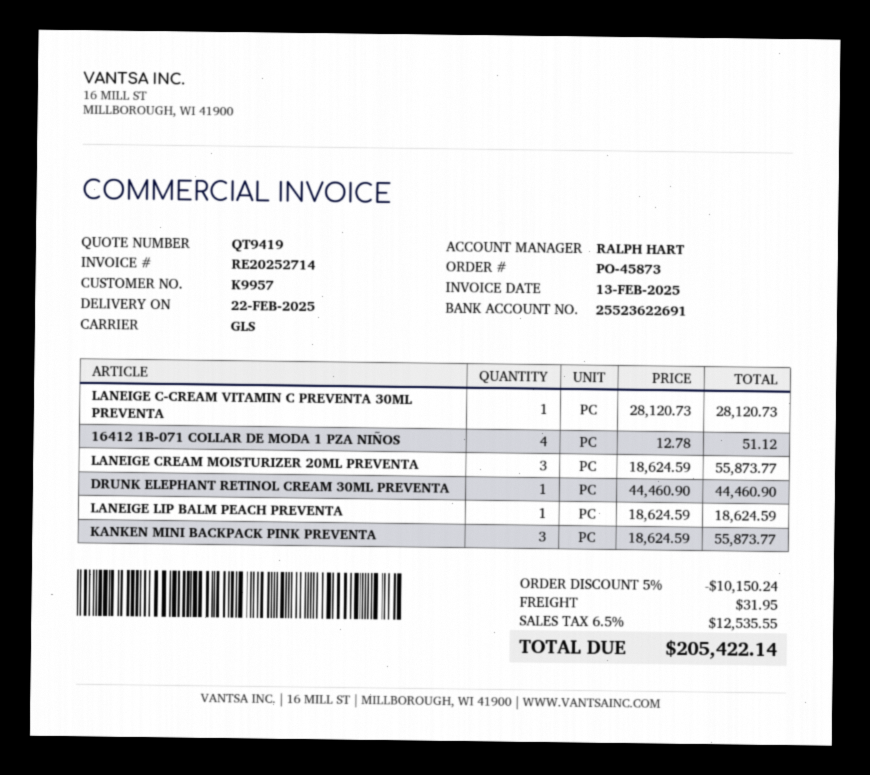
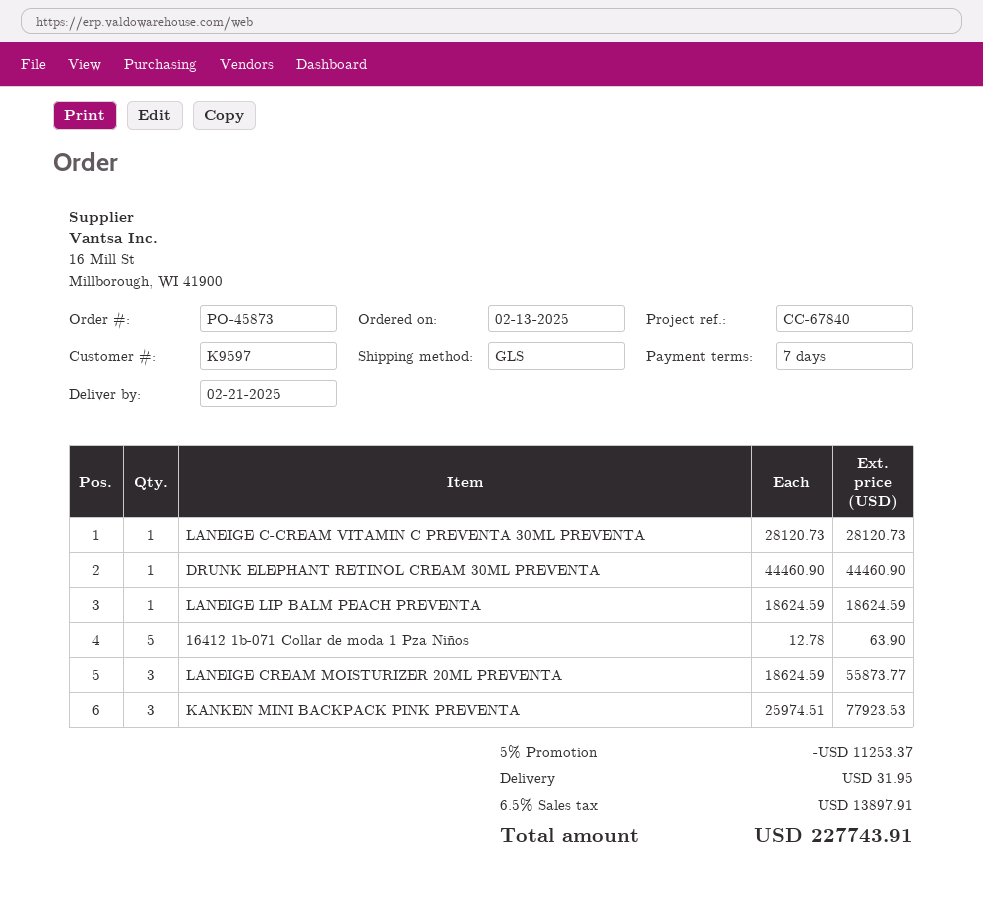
delivery date: 2025-02-22 -> 2025-02-21
customer number: K9957 -> K9597
16412 1B-071 COLLAR DE MODA 1 PZA NIÑOS: 4 x 12.78 = 51.12 -> 5 x 12.78 = 63.90
KANKEN MINI BACKPACK PINK PREVENTA: 3 x 18624.59 = 55873.77 -> 3 x 25974.51 = 77923.53
discount: 5% = 10150.24 -> 5% = 11253.37
tax: 6.5% = 12535.55 -> 6.5% = 13897.91
total: 205422.14 -> 227743.91

